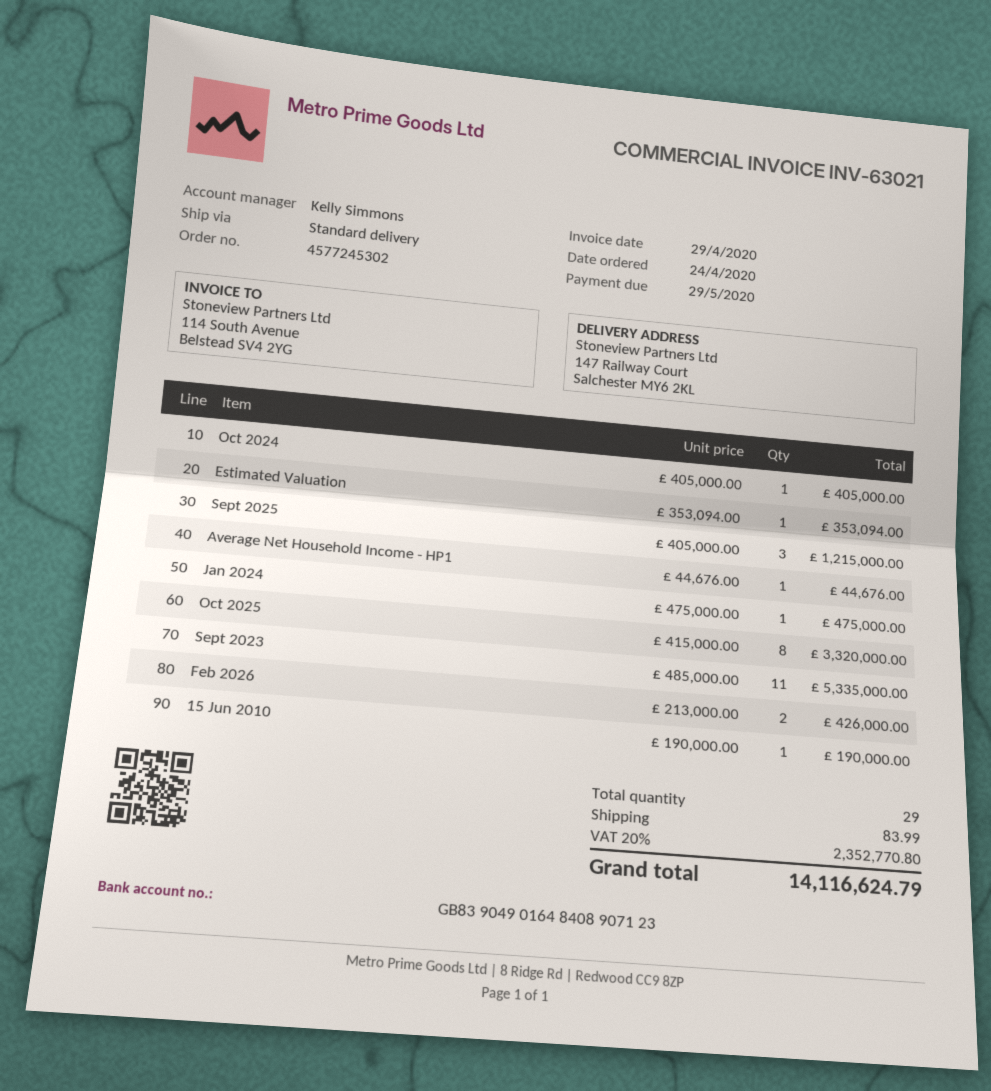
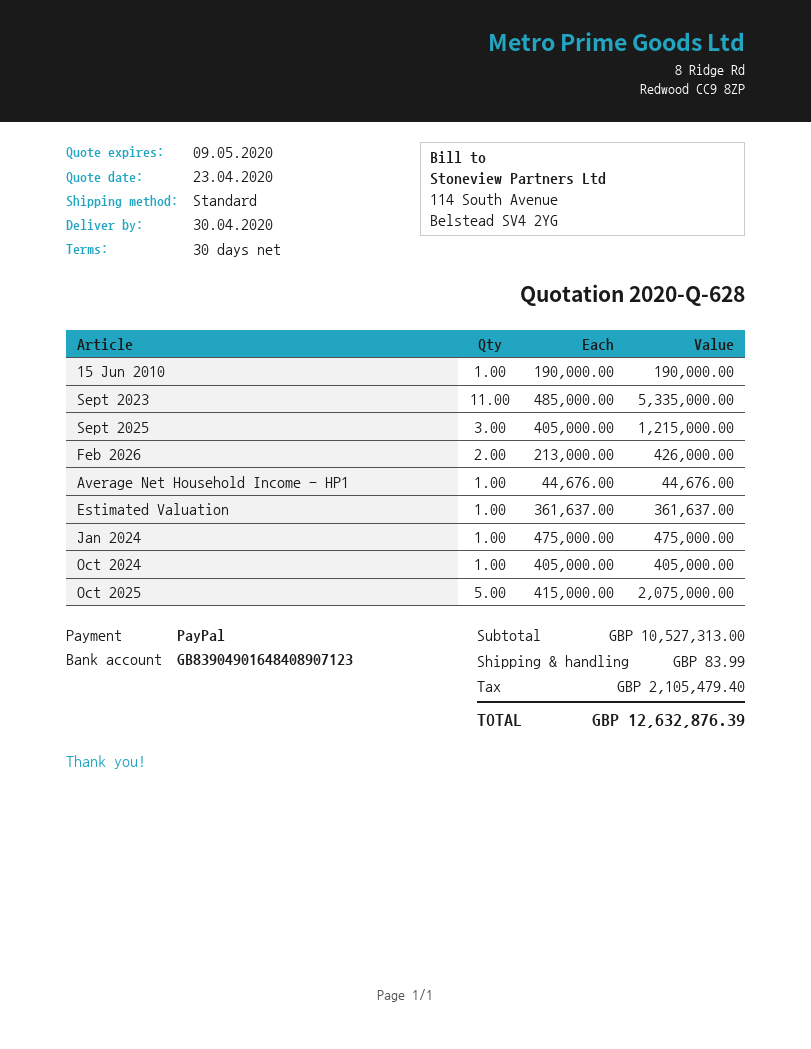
Estimated Valuation: 1 x 353094.00 = 353094.00 -> 1 x 361637.00 = 361637.00
Oct 2025: 8 x 415000.00 = 3320000.00 -> 5 x 415000.00 = 2075000.00
tax: 2352770.80 -> 2105479.40
total: 14116624.79 -> 12632876.39

